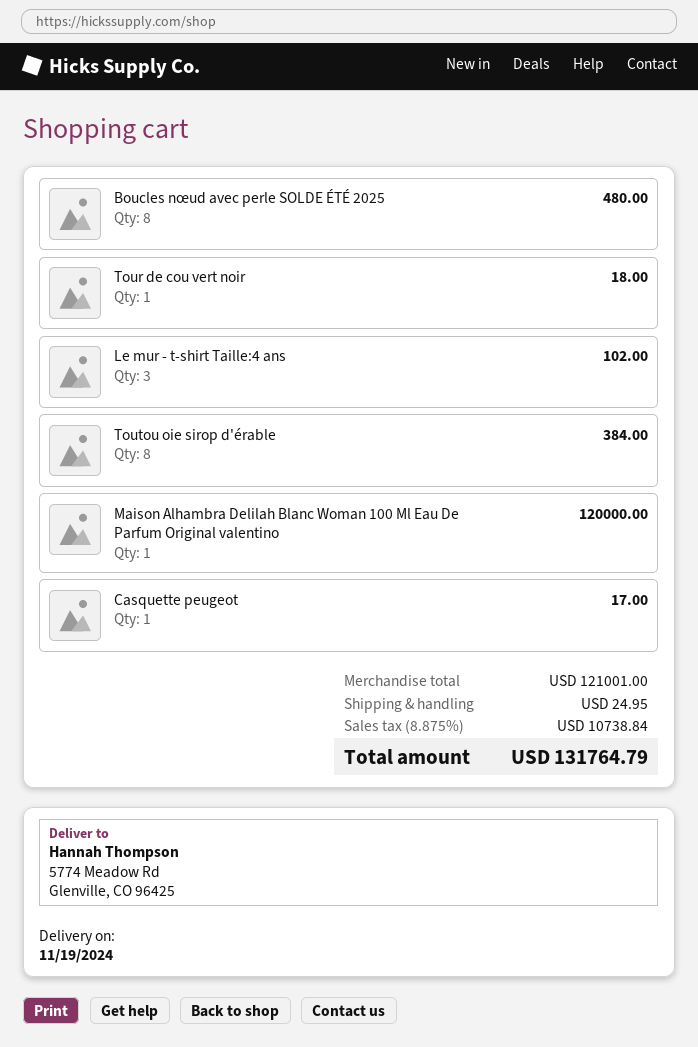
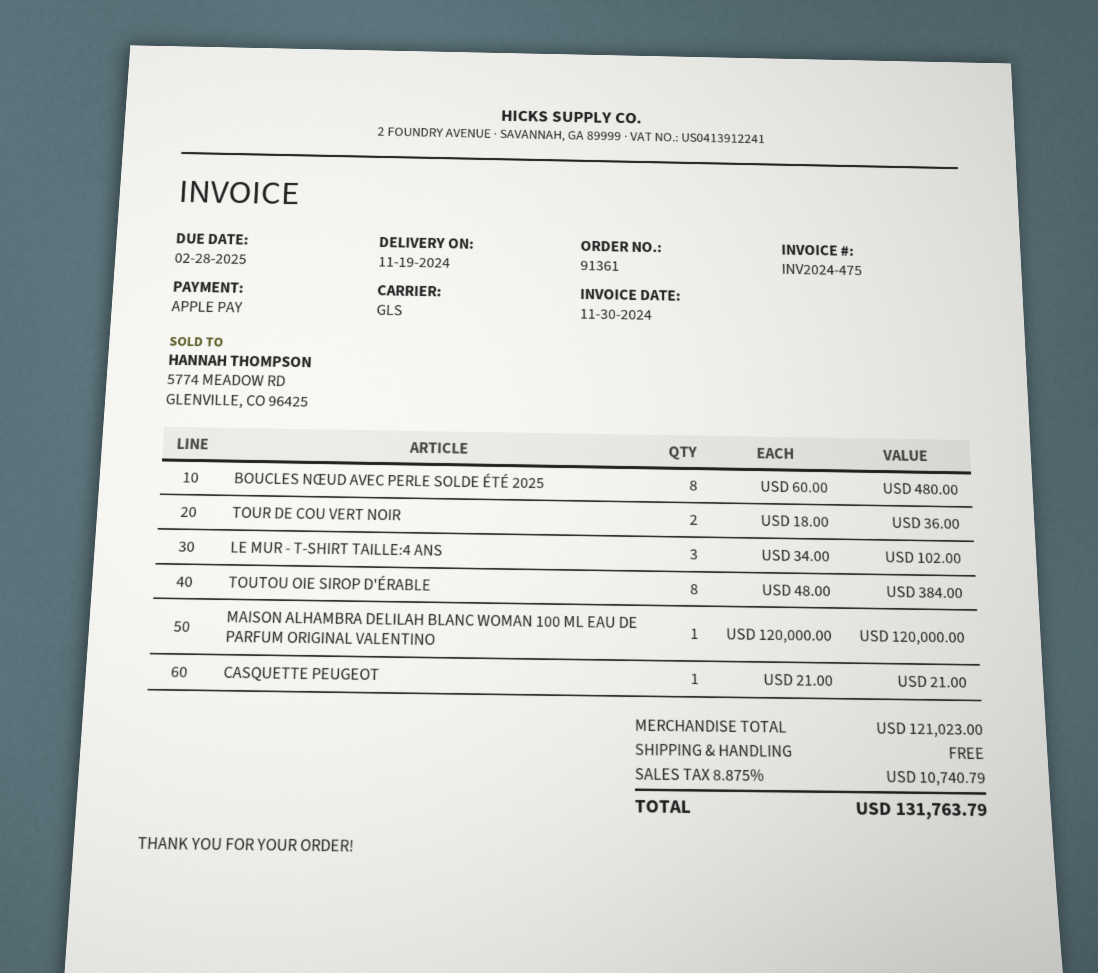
Tour de cou vert noir: 1 for 18.00 -> 2 for 36.00
Casquette peugeot: 1 for 17.00 -> 1 for 21.00
subtotal: 121001.00 -> 121023.00
shipping: 24.95 -> 0.00
tax: 8.875% = 10738.84 -> 8.875% = 10740.79
total: 131764.79 -> 131763.79

